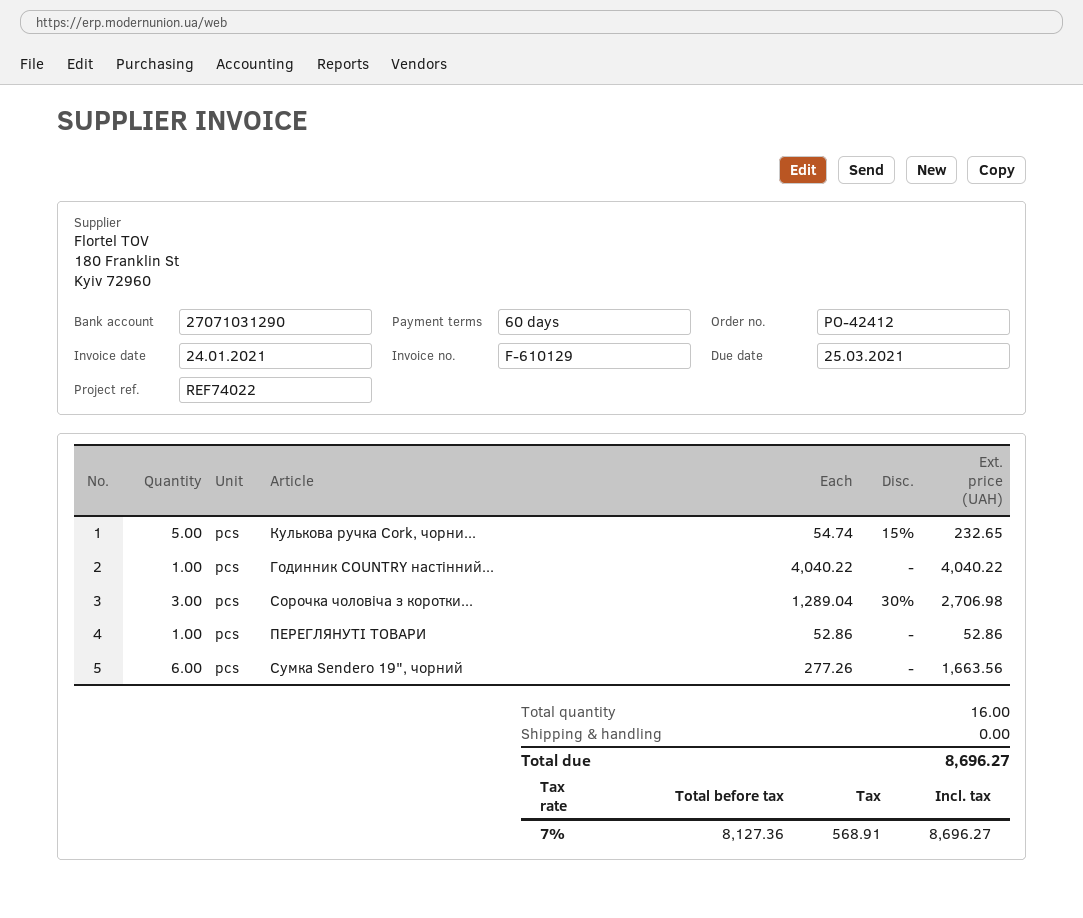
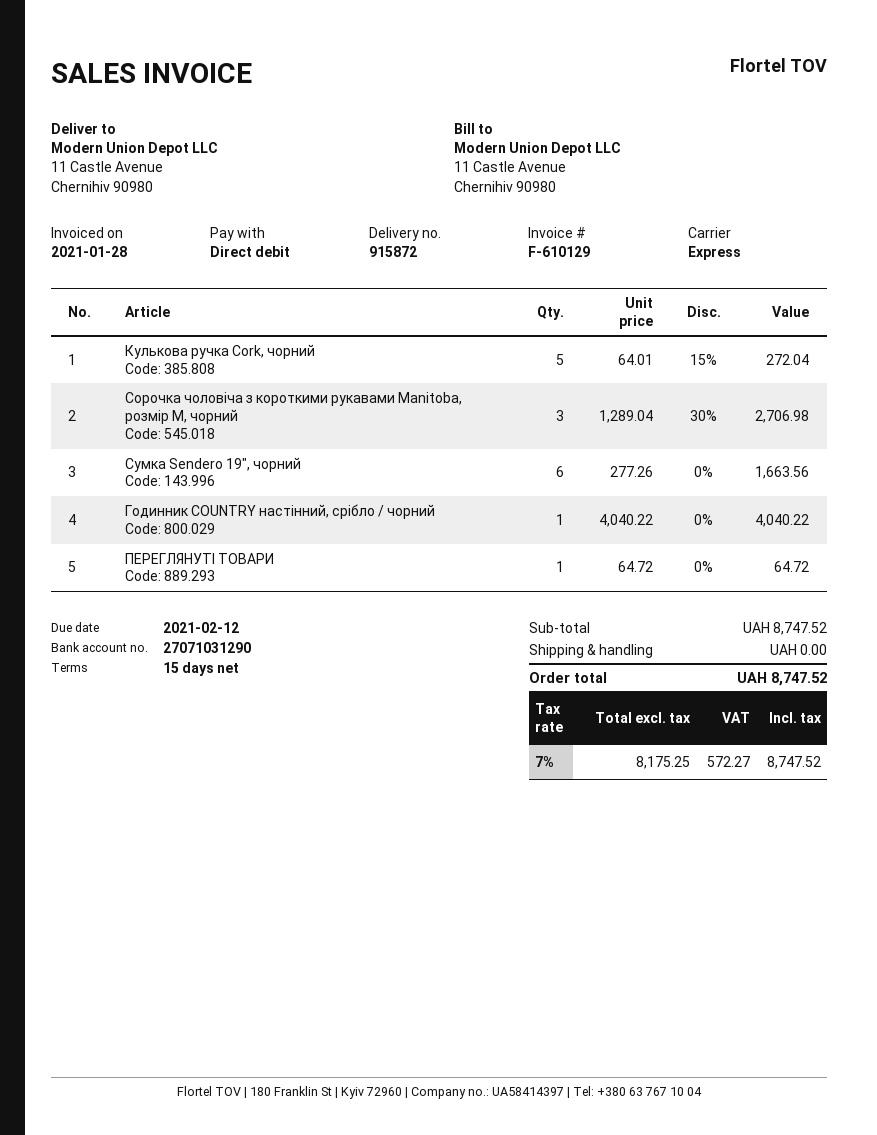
invoice date: 2021-01-24 -> 2021-01-28
payment terms: 60 days -> 15 days
due date: 2021-03-25 -> 2021-02-12
Кулькова ручка Cork, чорни...: 5 x 54.74 - 15% = 232.65 -> 5 x 64.01 - 15% = 272.04
ПЕРЕГЛЯНУТІ ТОВАРИ: 1 x 52.86 = 52.86 -> 1 x 64.72 = 64.72
net: 8127.36 -> 8175.25
tax: 7% = 568.91 -> 7% = 572.27
total: 8696.27 -> 8747.52

